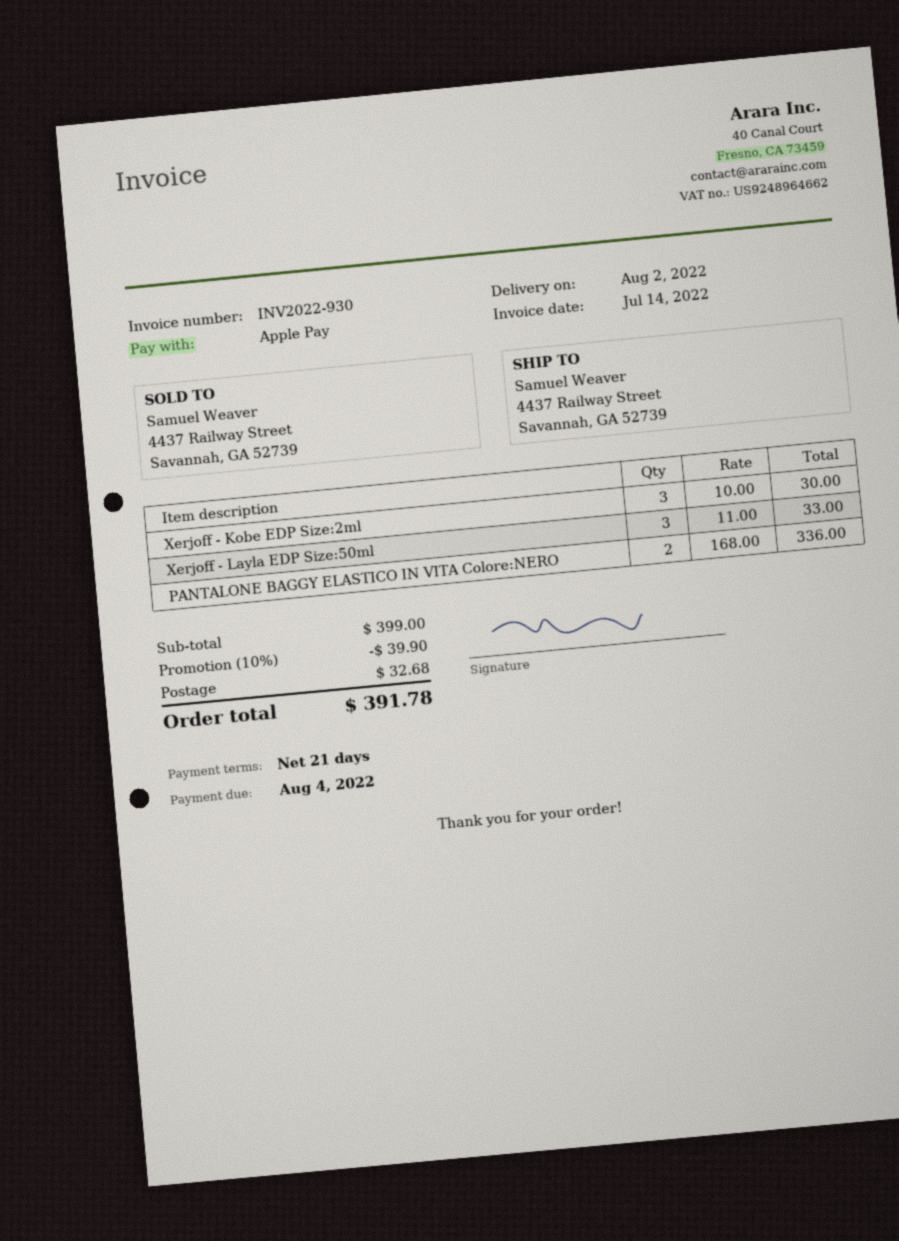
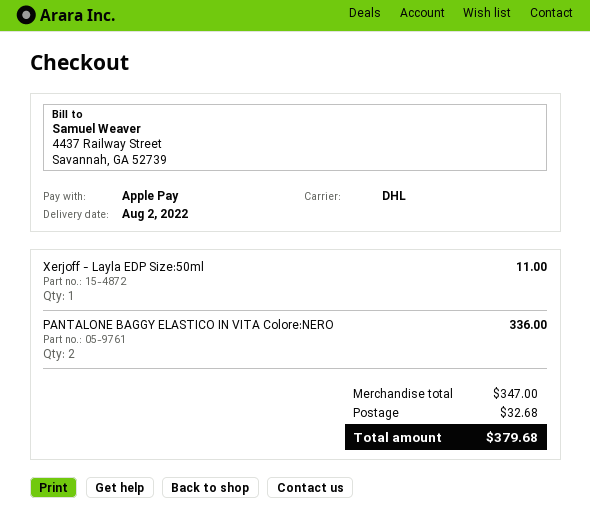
Xerjoff - Kobe EDP Size:2ml: 3 for 30.00 -> none
Xerjoff - Layla EDP Size:50ml: 3 for 33.00 -> 1 for 11.00
subtotal: 399.00 -> 347.00
discount: 10% = 39.90 -> none
total: 391.78 -> 379.68

